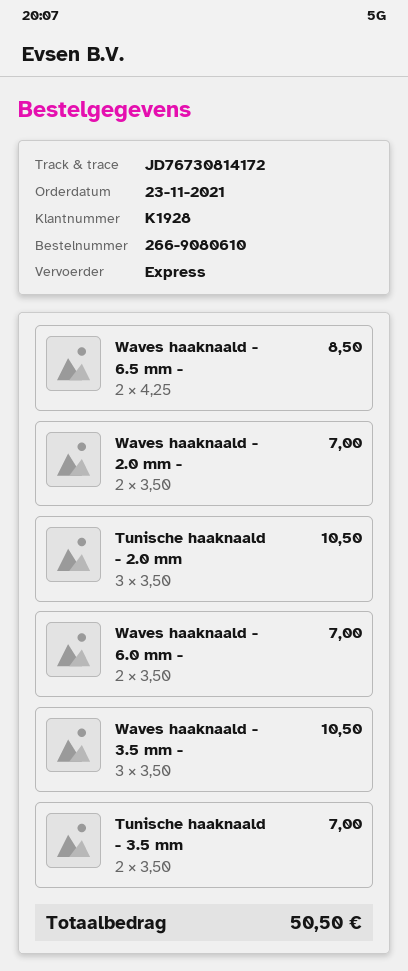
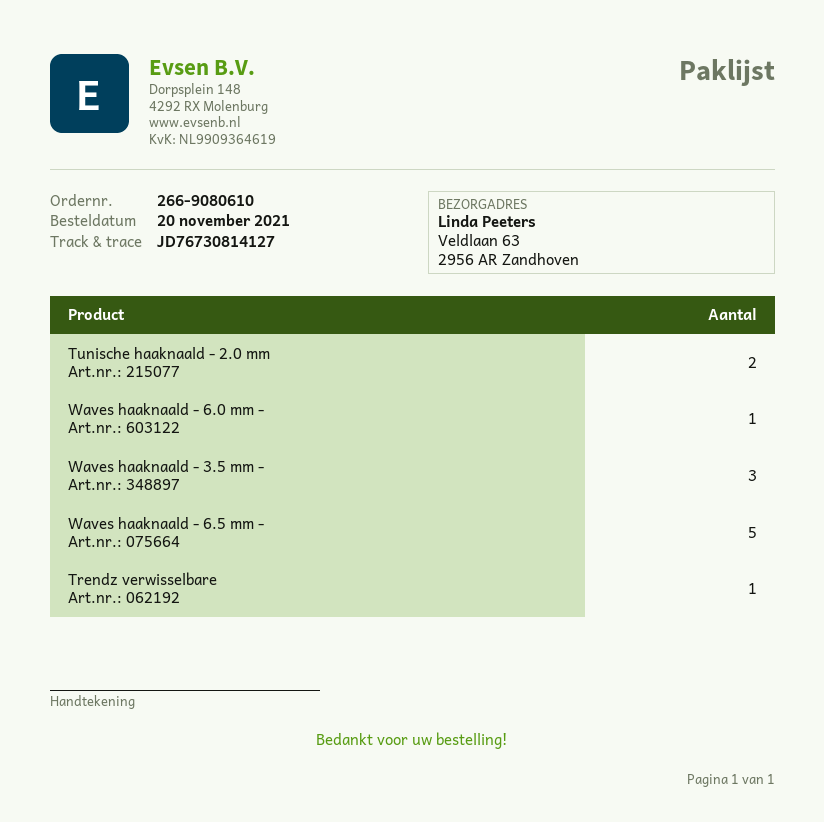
order date: 2021-11-23 -> 2021-11-20
tracking number: JD76730814172 -> JD76730814127
Waves haaknaald - 6.5 mm -: 2 -> 5
Waves haaknaald - 2.0 mm -: 2 -> none
Tunische haaknaald - 2.0 mm: 3 -> 2
Waves haaknaald - 6.0 mm -: 2 -> 1
Tunische haaknaald - 3.5 mm: 2 -> none
Trendz verwisselbare: none -> 1

